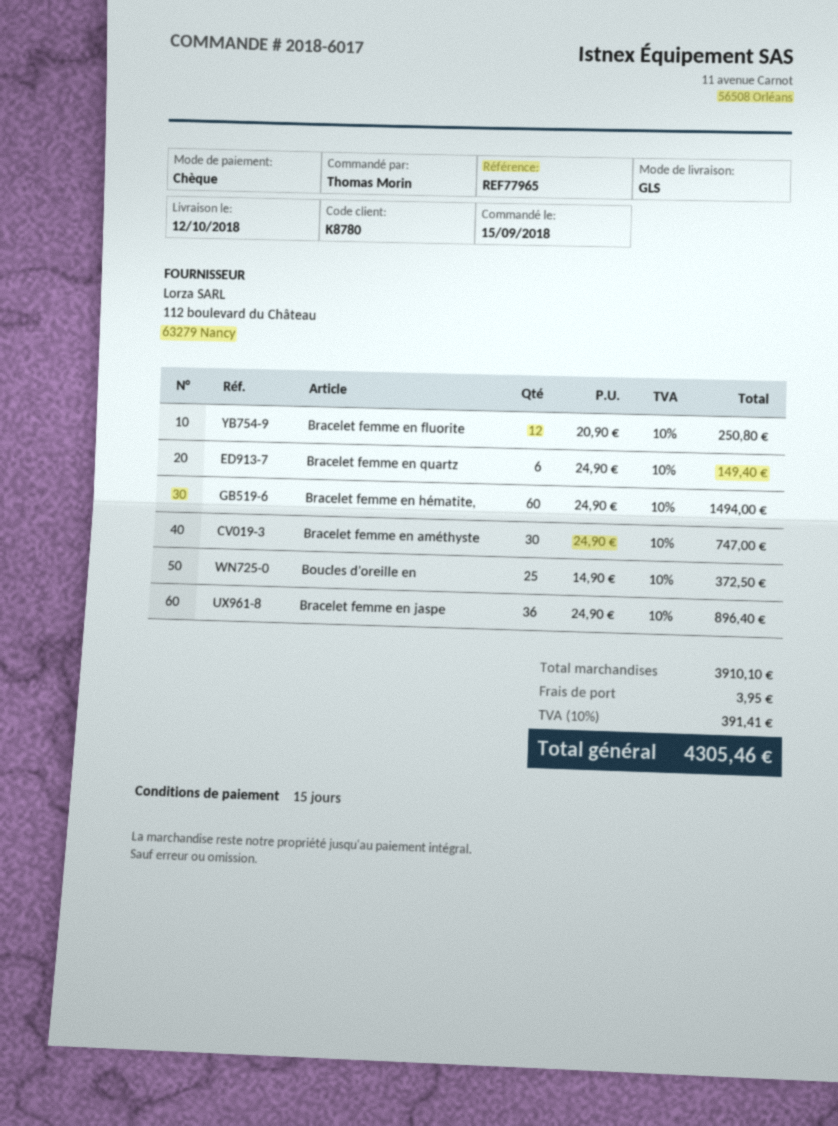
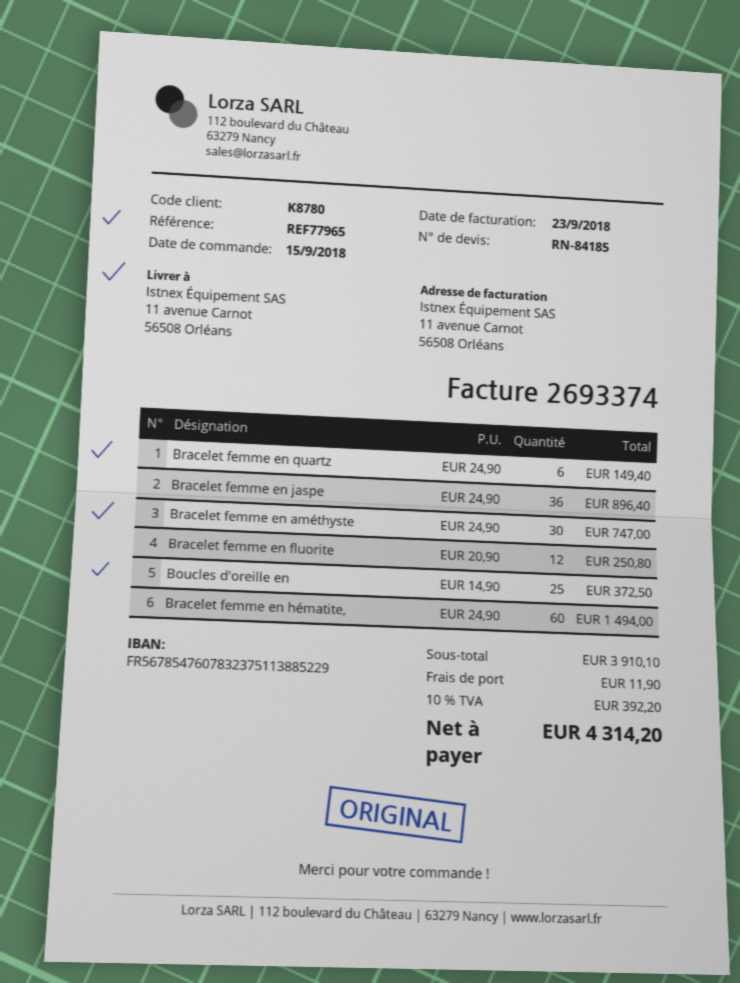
shipping: 3.95 -> 11.90
tax: 10% = 391.41 -> 10% = 392.20
total: 4305.46 -> 4314.20

